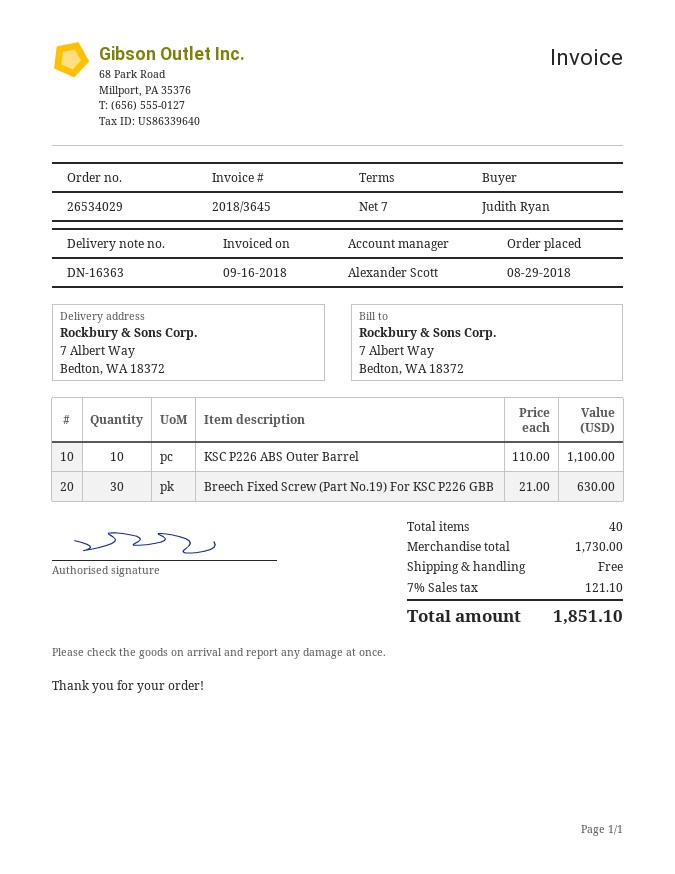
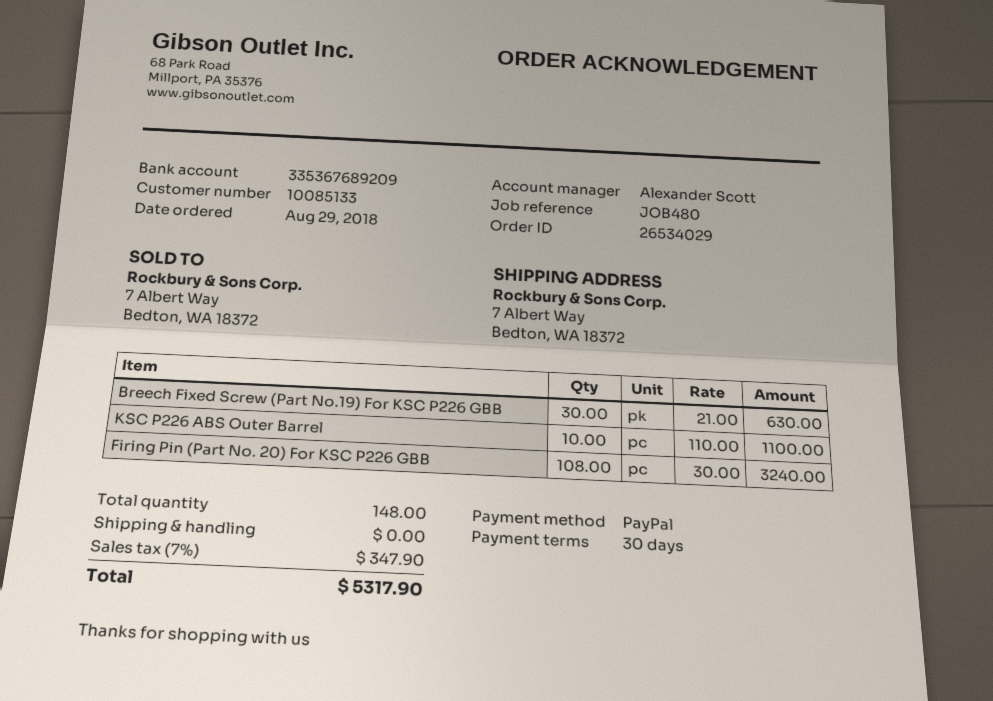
payment terms: 7 days -> 30 days
Firing Pin (Part No. 20) For KSC P226 GBB: none -> 108 x 30.00 = 3240.00
total quantity: 40 -> 148
tax: 7% = 121.10 -> 7% = 347.90
total: 1851.10 -> 5317.90

